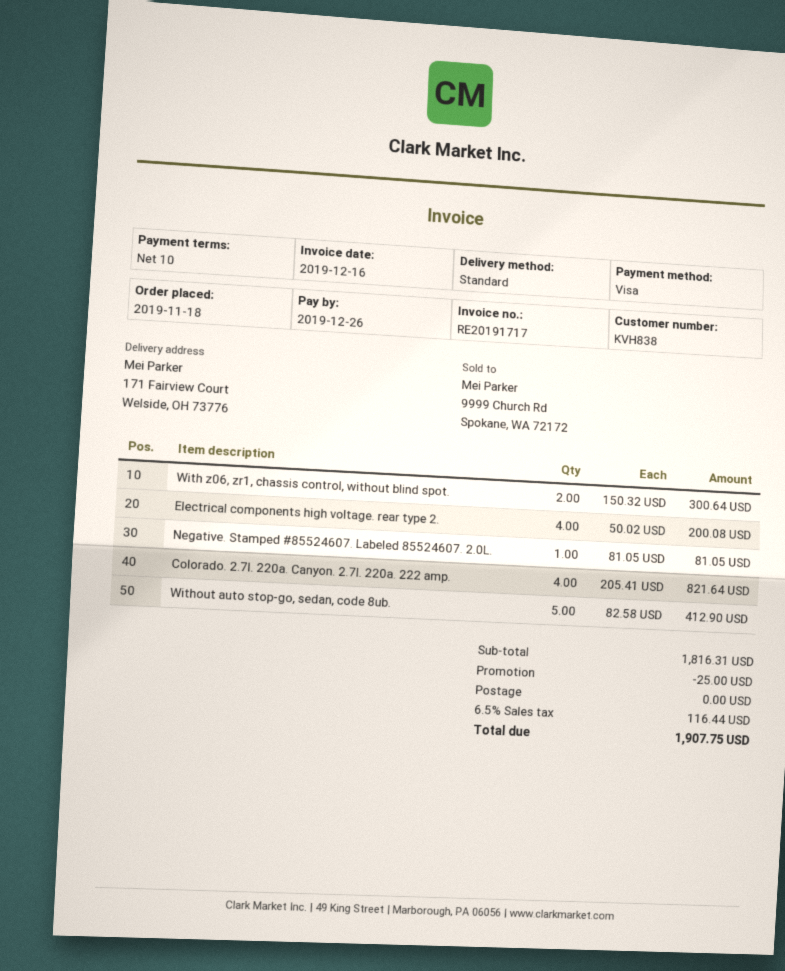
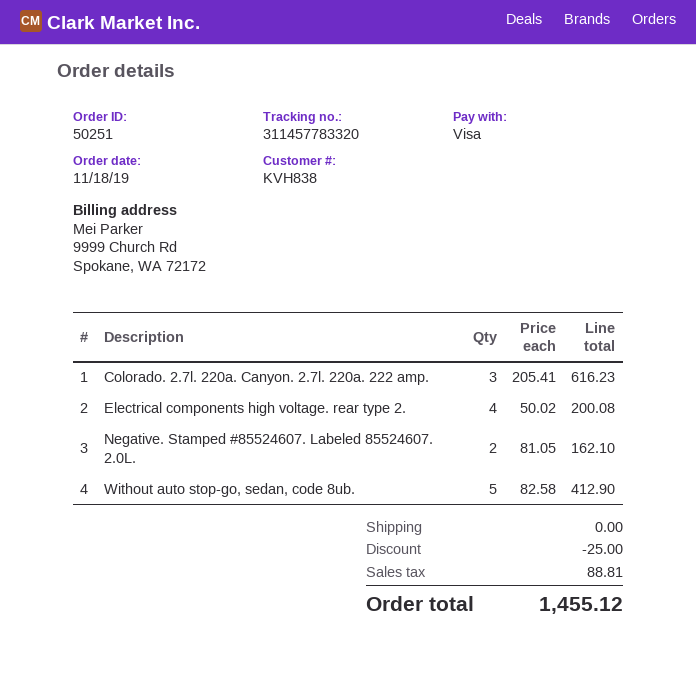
With z06, zr1, chassis control, without blind spot.: 2 x 150.32 = 300.64 -> none
Negative. Stamped #85524607. Labeled 85524607. 2.0L.: 1 x 81.05 = 81.05 -> 2 x 81.05 = 162.10
Colorado. 2.7l. 220a. Canyon. 2.7l. 220a. 222 amp.: 4 x 205.41 = 821.64 -> 3 x 205.41 = 616.23
tax: 116.44 -> 88.81
total: 1907.75 -> 1455.12

